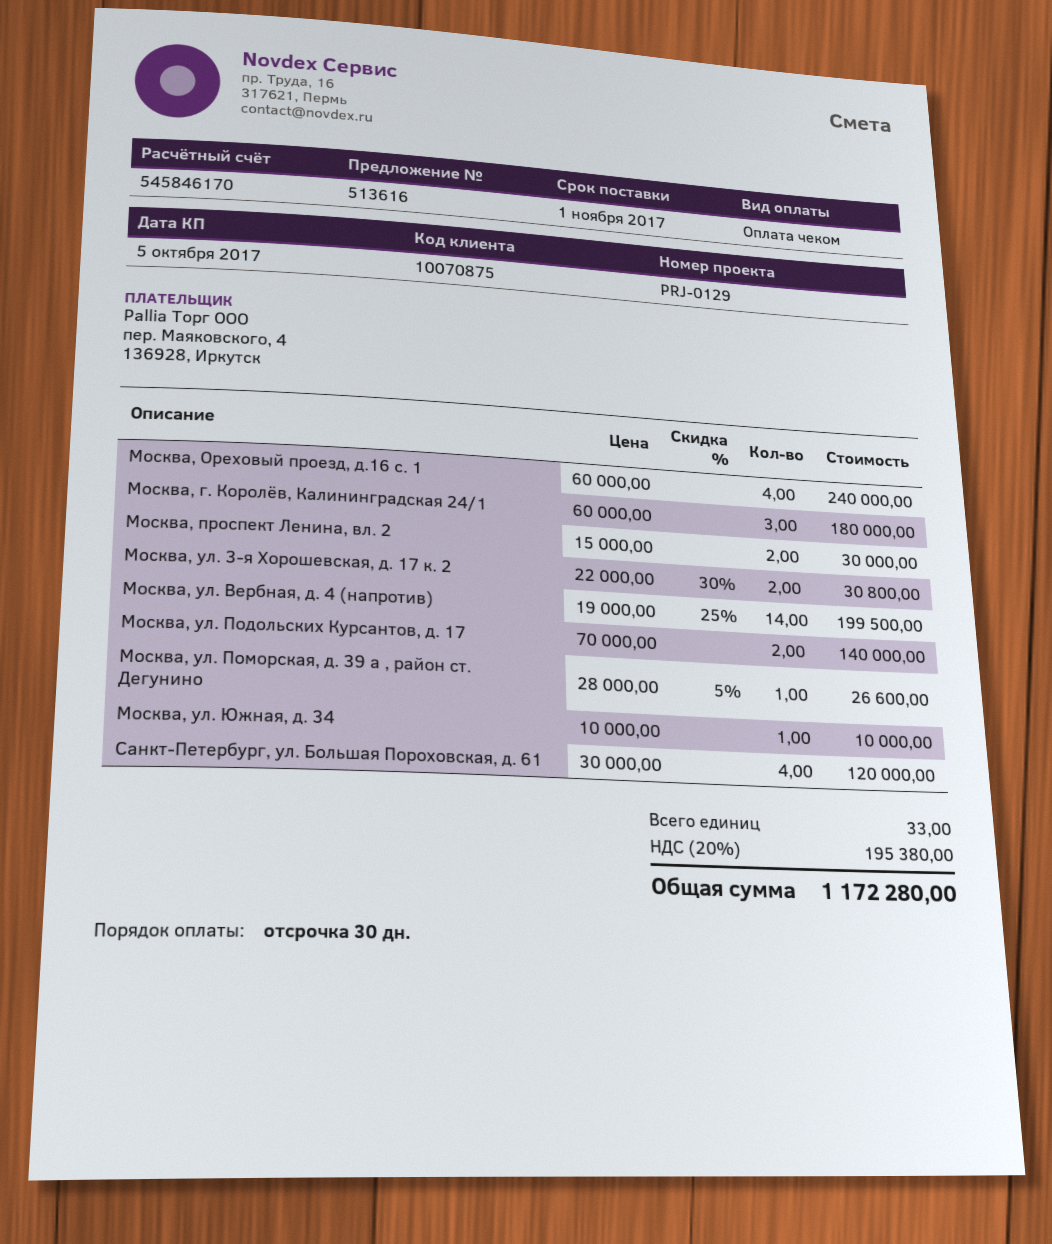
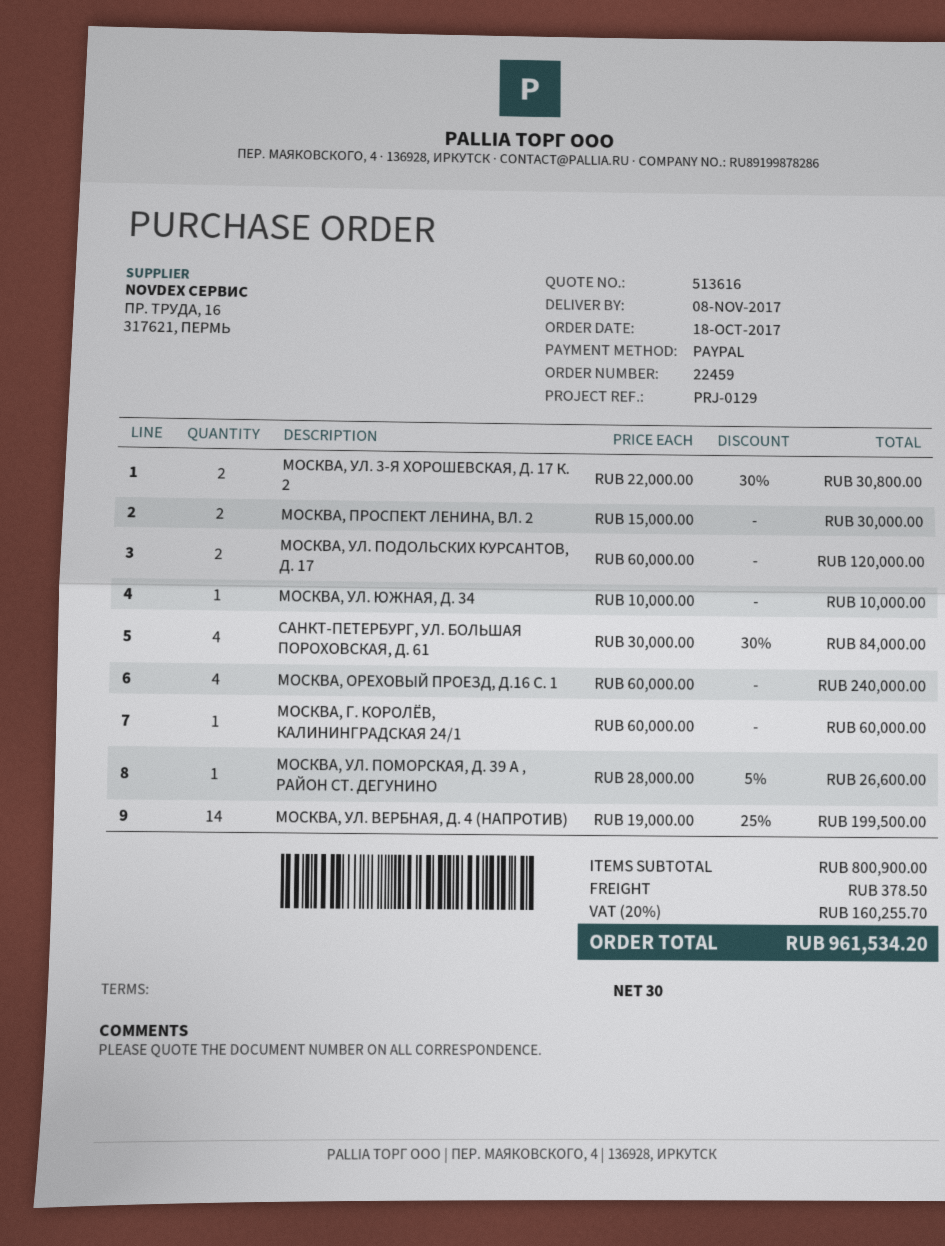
delivery date: 2017-11-01 -> 2017-11-08
payment method: cheque -> PayPal
Москва, г. Королёв, Калининградская 24/1: 3 x 60000.00 = 180000.00 -> 1 x 60000.00 = 60000.00
Москва, ул. Подольских Курсантов, д. 17: 2 x 70000.00 = 140000.00 -> 2 x 60000.00 = 120000.00
Санкт-Петербург, ул. Большая Пороховская, д. 61: 4 x 30000.00 = 120000.00 -> 4 x 30000.00 - 30% = 84000.00
shipping: none -> 378.50
tax: 20% = 195380.00 -> 20% = 160255.70
total: 1172280.00 -> 961534.20

